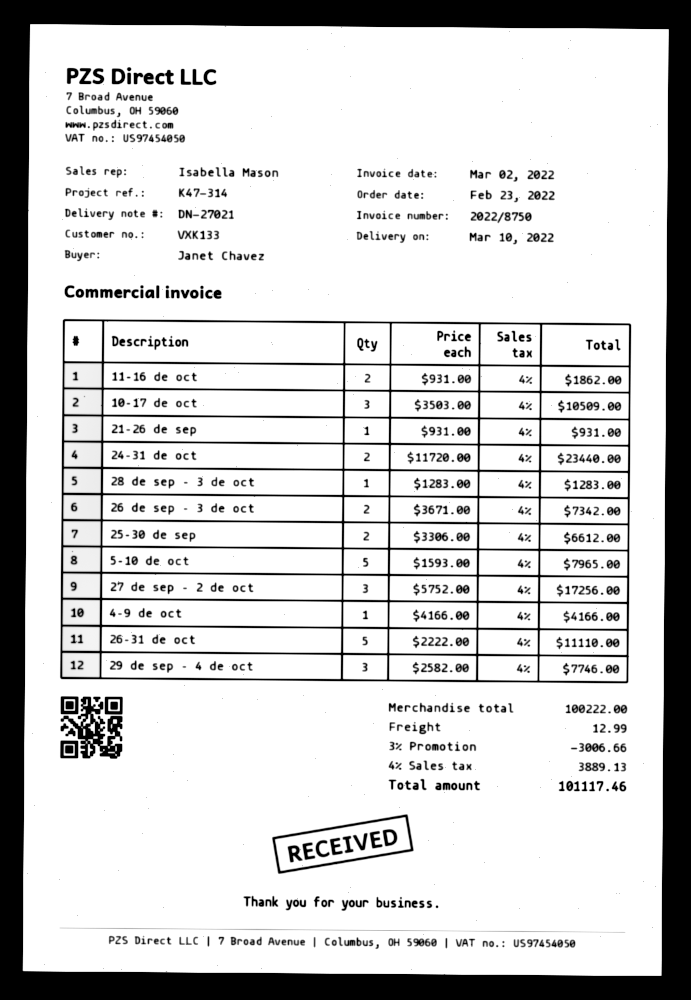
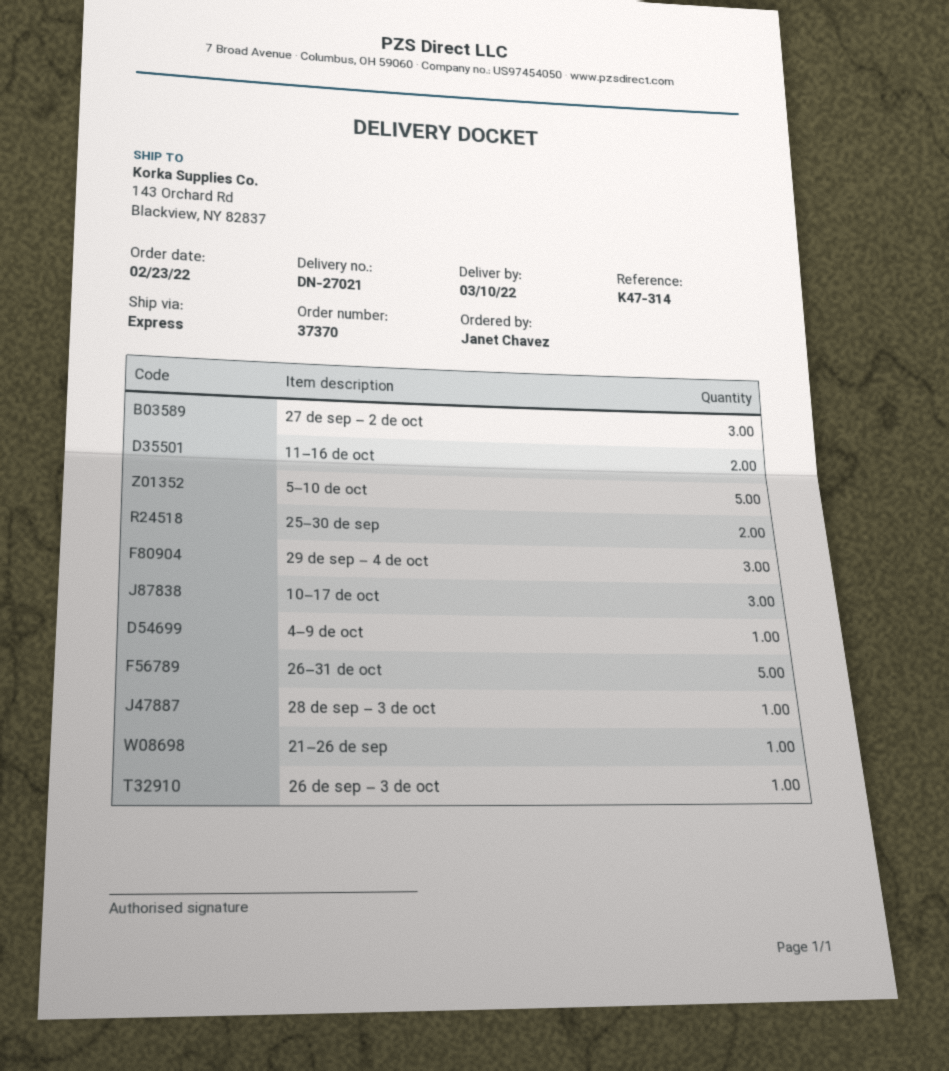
24–31 de oct: 2 -> none
26 de sep – 3 de oct: 2 -> 1

